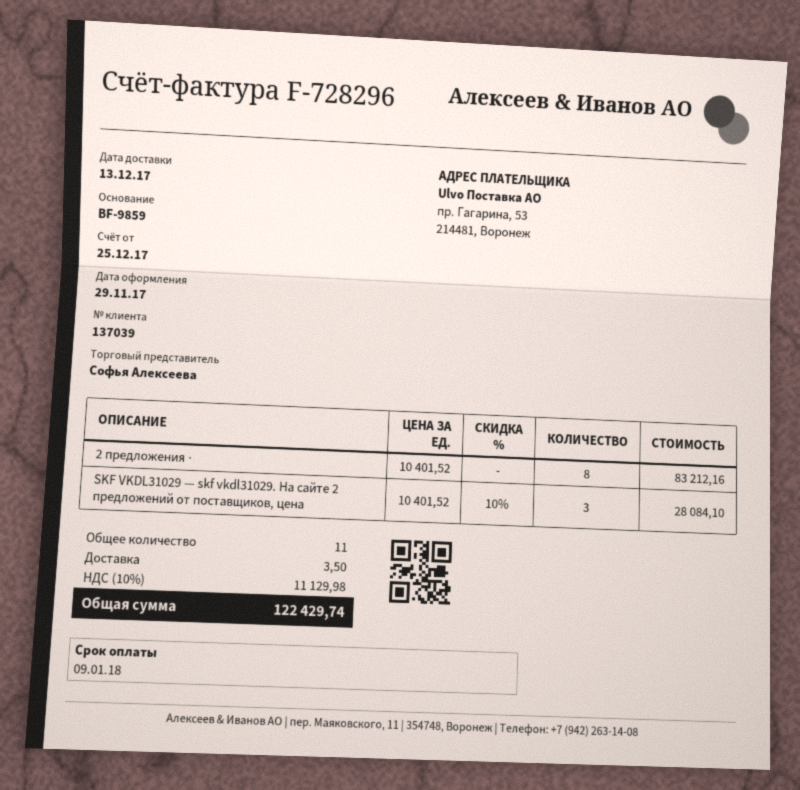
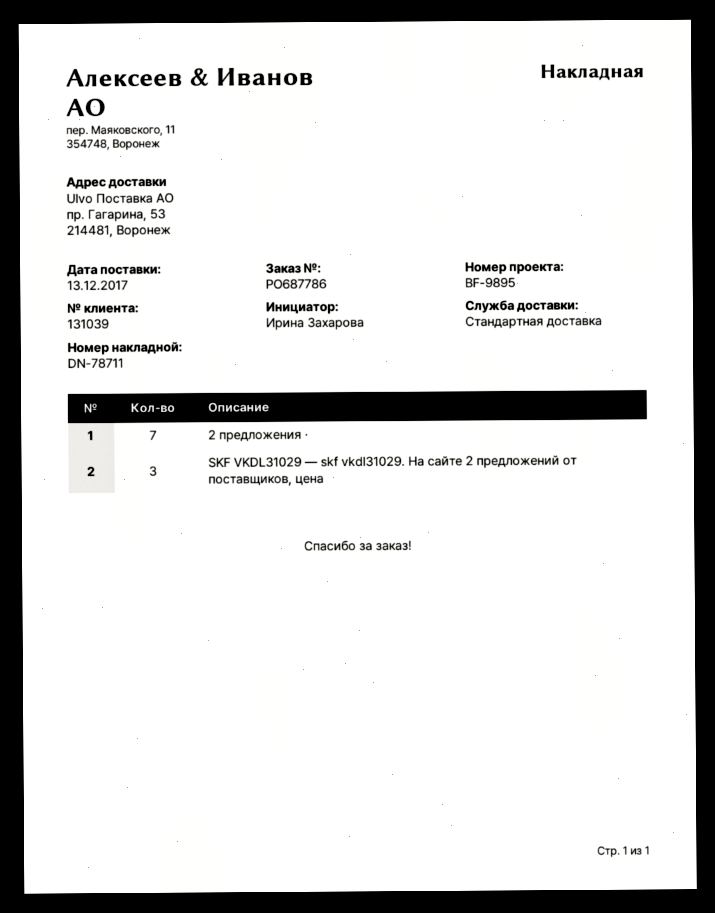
customer number: 137039 -> 131039
reference: BF-9859 -> BF-9895
2 предложения ·: 8 -> 7

